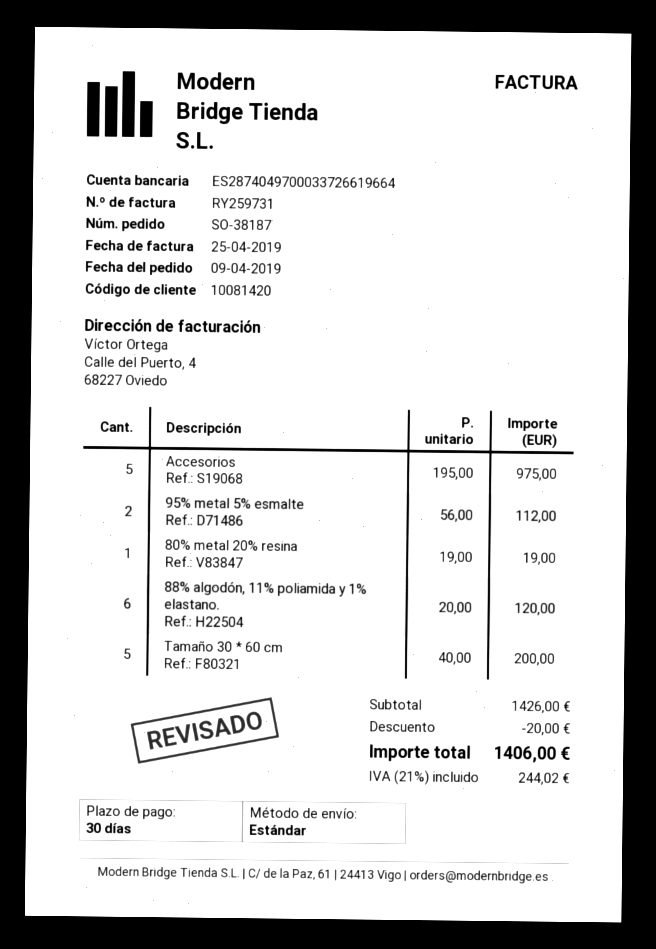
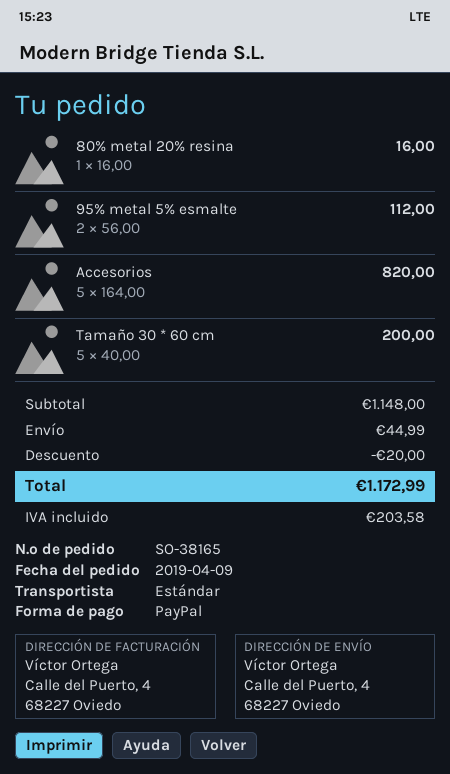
order number: SO-38187 -> SO-38165
Accesorios: 5 x 195.00 = 975.00 -> 5 x 164.00 = 820.00
80% metal 20% resina: 1 x 19.00 = 19.00 -> 1 x 16.00 = 16.00
88% algodón, 11% poliamida y 1% elastano.: 6 x 20.00 = 120.00 -> none
subtotal: 1426.00 -> 1148.00
shipping: none -> 44.99
tax: 244.02 -> 203.58
total: 1406.00 -> 1172.99

